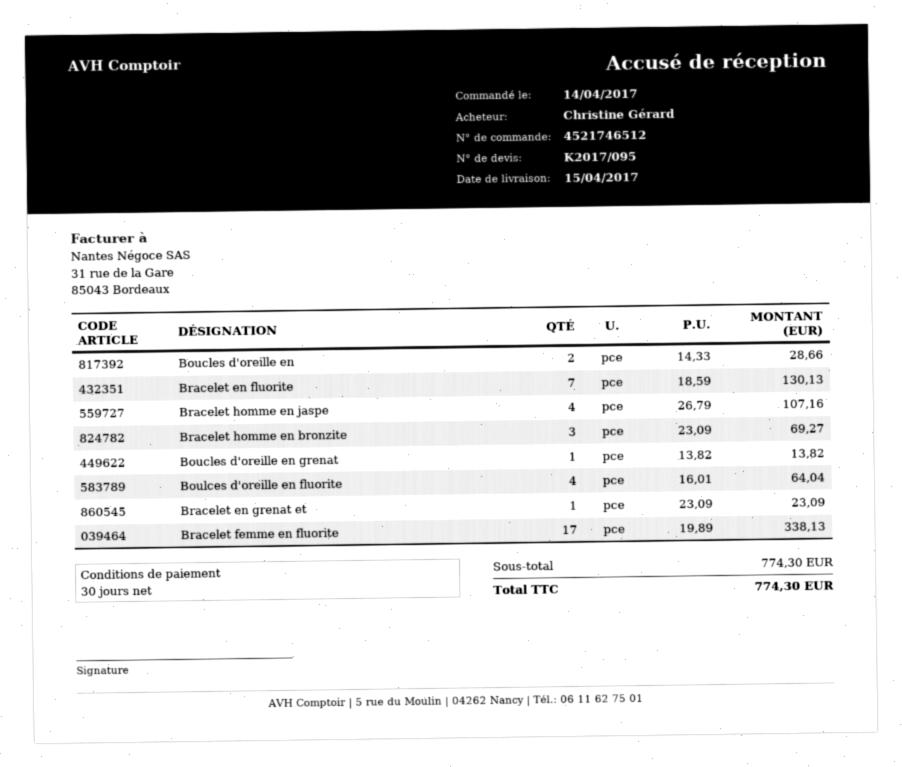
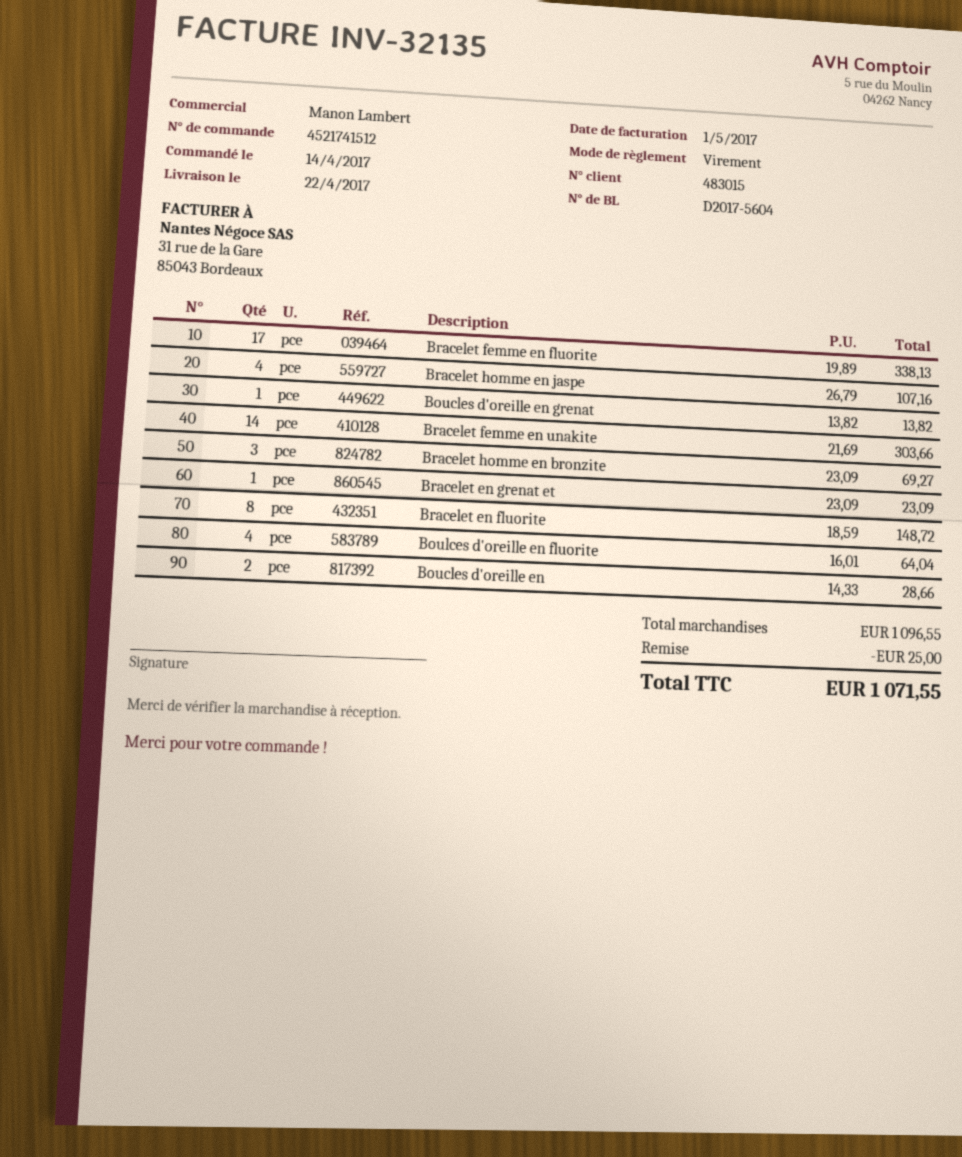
order number: 4521746512 -> 4521741512
delivery date: 2017-04-15 -> 2017-04-22
Bracelet en fluorite: 7 x 18.59 = 130.13 -> 8 x 18.59 = 148.72
Bracelet femme en unakite: none -> 14 x 21.69 = 303.66
subtotal: 774.30 -> 1096.55
discount: none -> 25.00
total: 774.30 -> 1071.55

